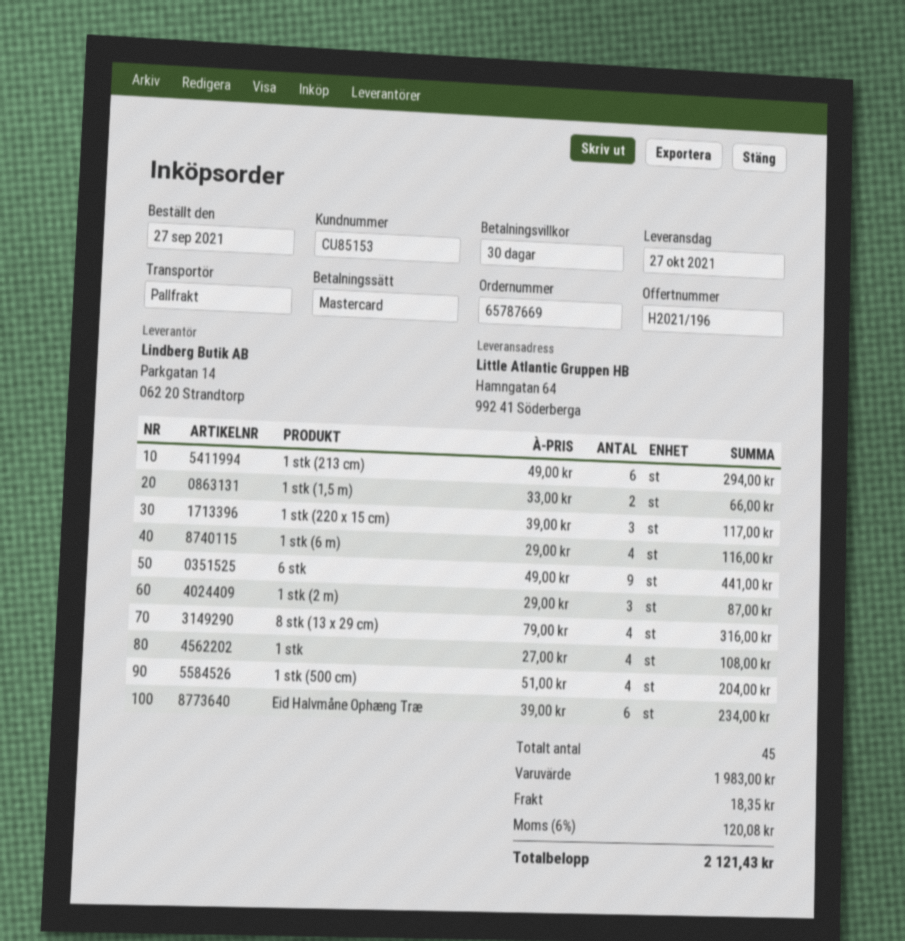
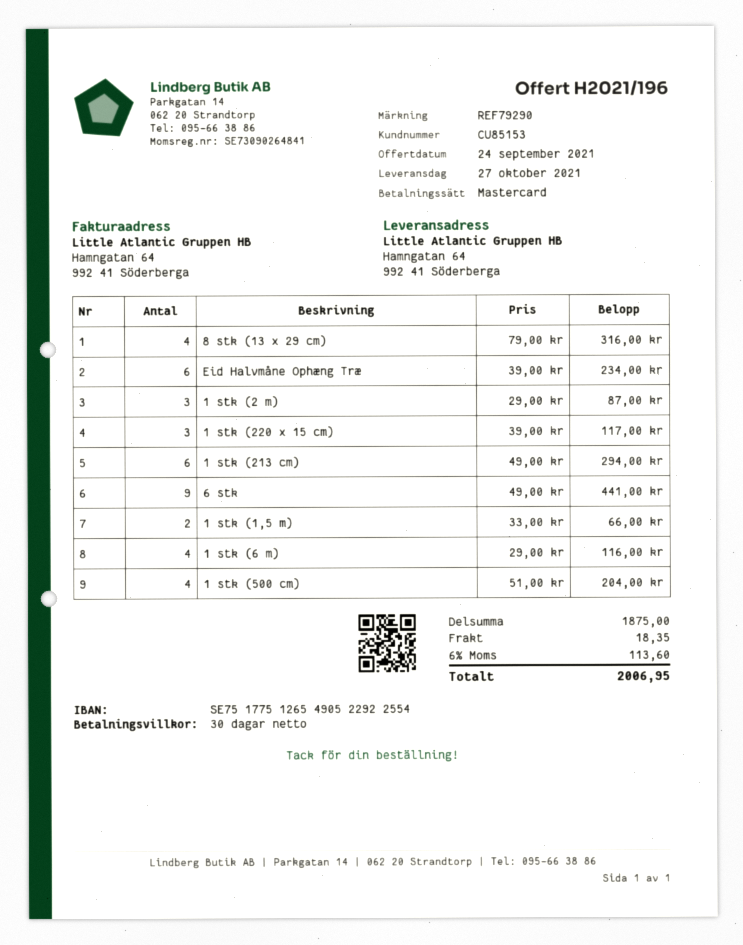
1 stk: 4 x 27.00 = 108.00 -> none
subtotal: 1983.00 -> 1875.00
tax: 6% = 120.08 -> 6% = 113.60
total: 2121.43 -> 2006.95

